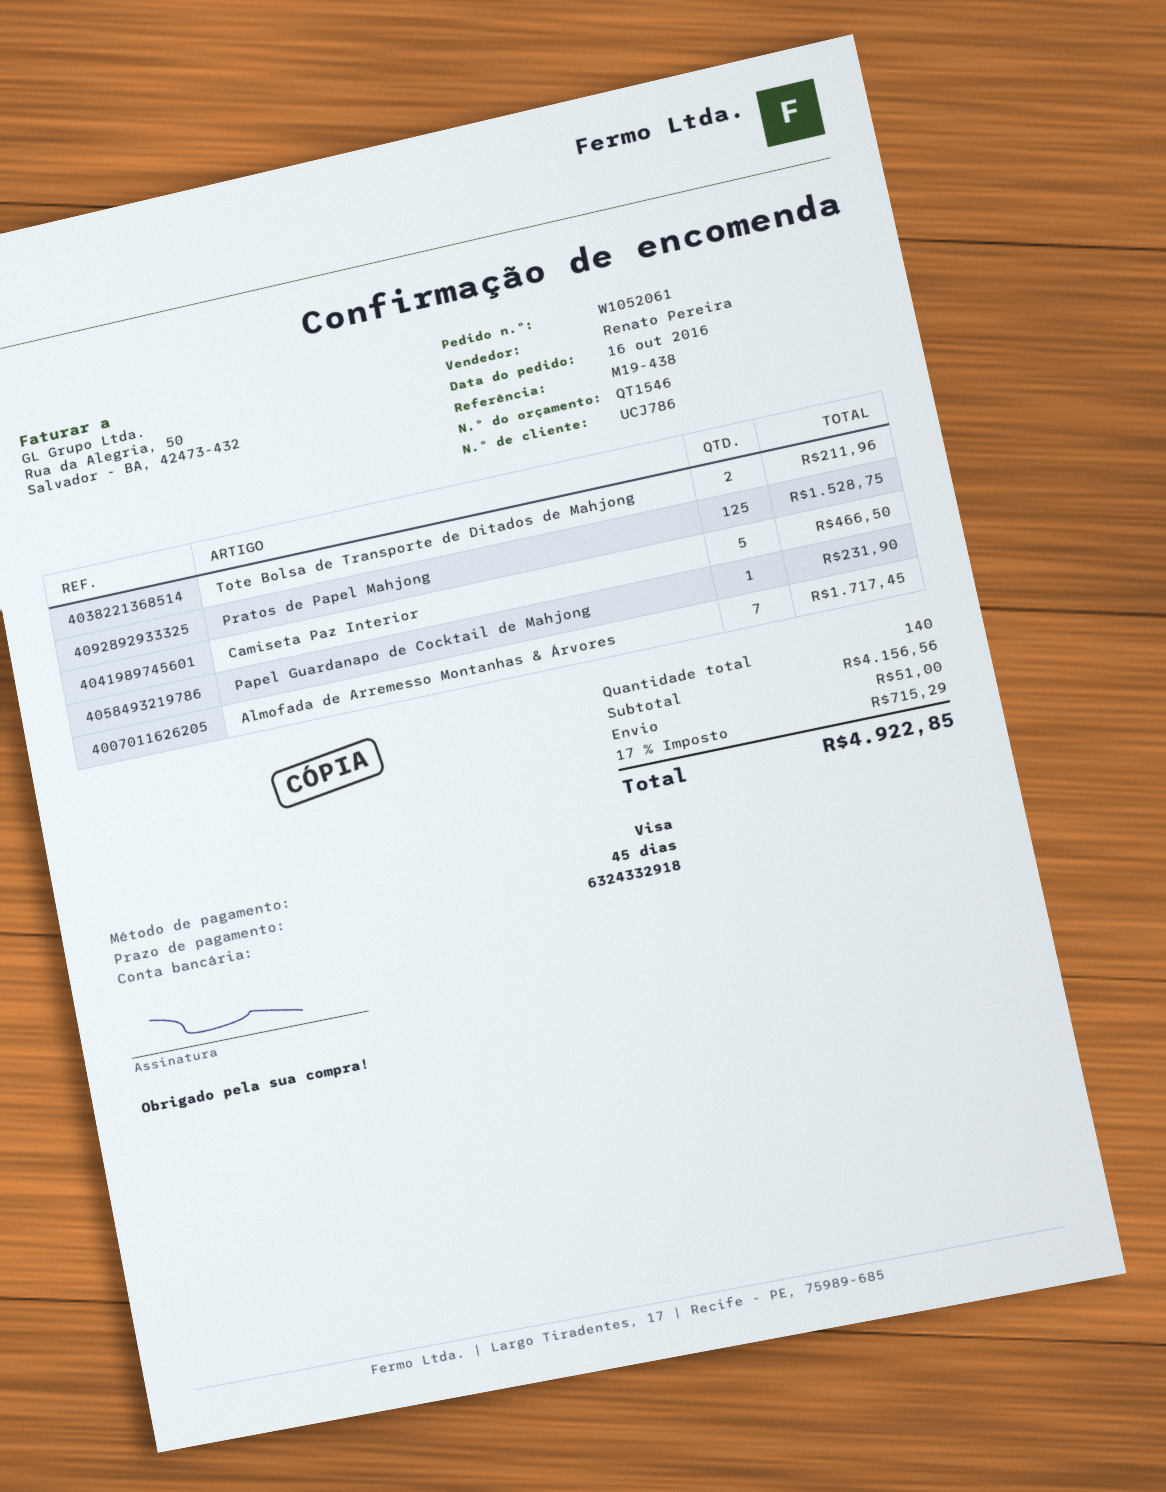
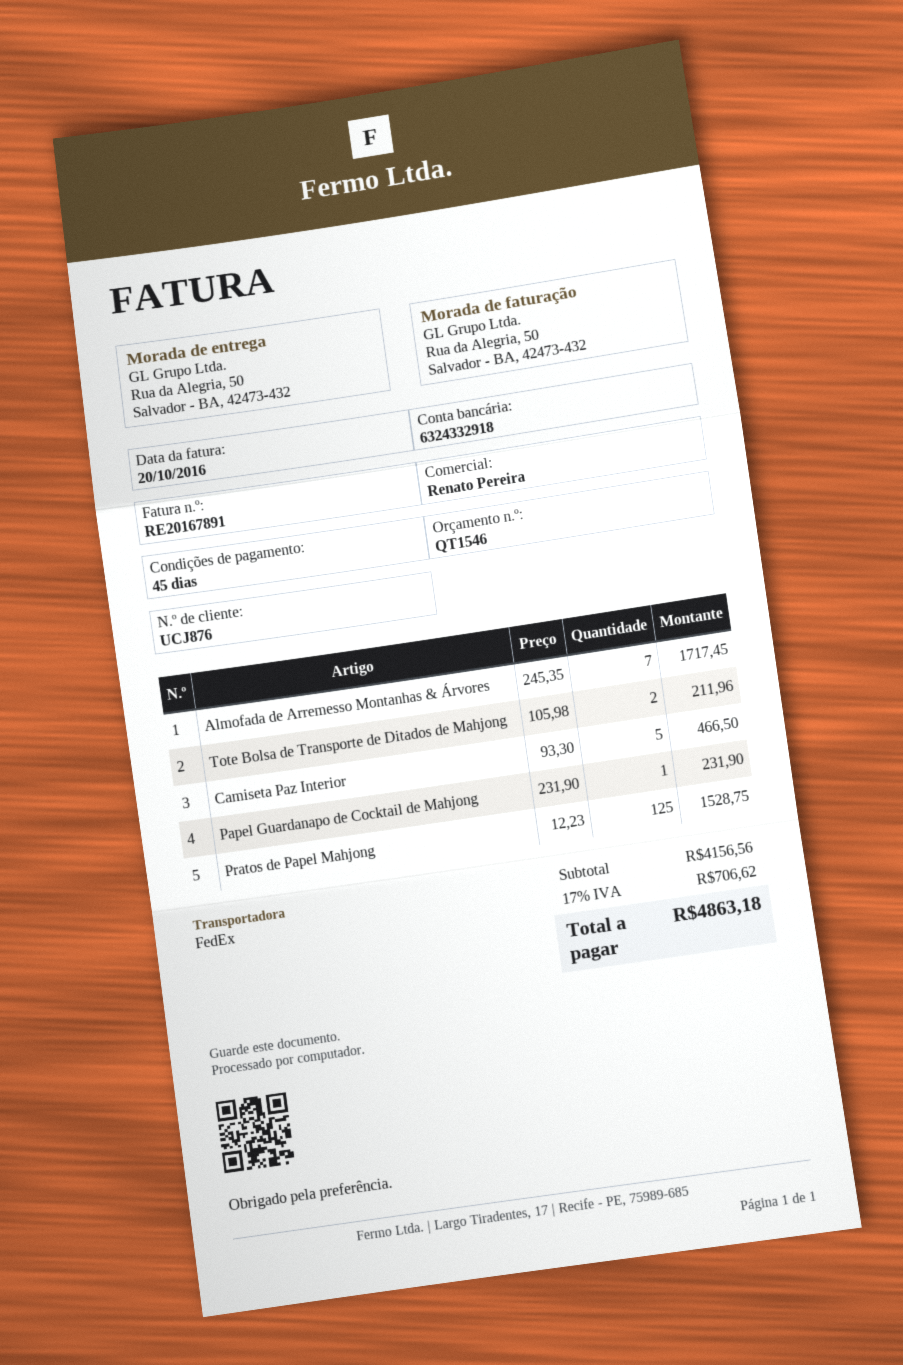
customer number: UCJ786 -> UCJ876
shipping: 51.00 -> none
tax: 17% = 715.29 -> 17% = 706.62
total: 4922.85 -> 4863.18

